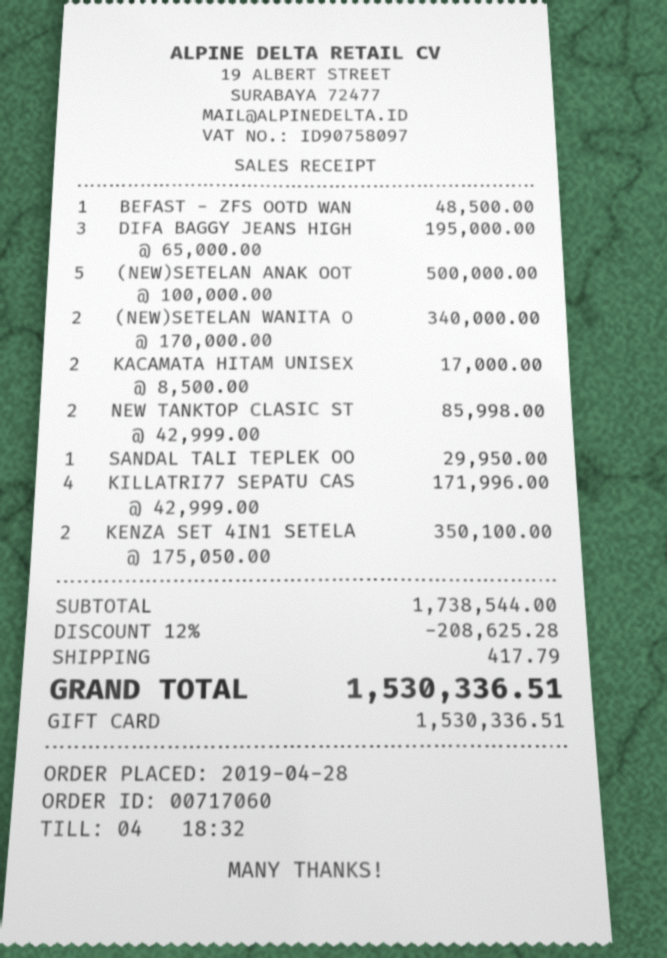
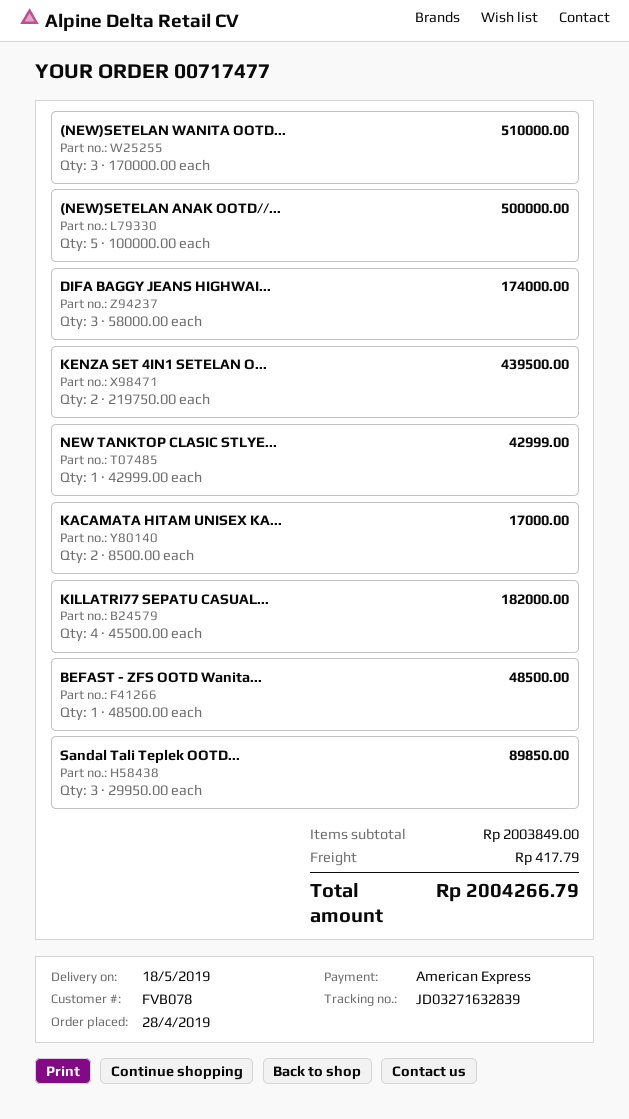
order number: 00717060 -> 00717477
payment method: gift card -> American Express
DIFA BAGGY JEANS HIGH: 3 x 65000.00 = 195000.00 -> 3 x 58000.00 = 174000.00
(NEW)SETELAN WANITA O: 2 x 170000.00 = 340000.00 -> 3 x 170000.00 = 510000.00
NEW TANKTOP CLASIC ST: 2 x 42999.00 = 85998.00 -> 1 x 42999.00 = 42999.00
SANDAL TALI TEPLEK OO: 1 x 29950.00 = 29950.00 -> 3 x 29950.00 = 89850.00
KILLATRI77 SEPATU CAS: 4 x 42999.00 = 171996.00 -> 4 x 45500.00 = 182000.00
KENZA SET 4IN1 SETELA: 2 x 175050.00 = 350100.00 -> 2 x 219750.00 = 439500.00
subtotal: 1738544.00 -> 2003849.00
discount: 12% = 208625.28 -> none
total: 1530336.51 -> 2004266.79

